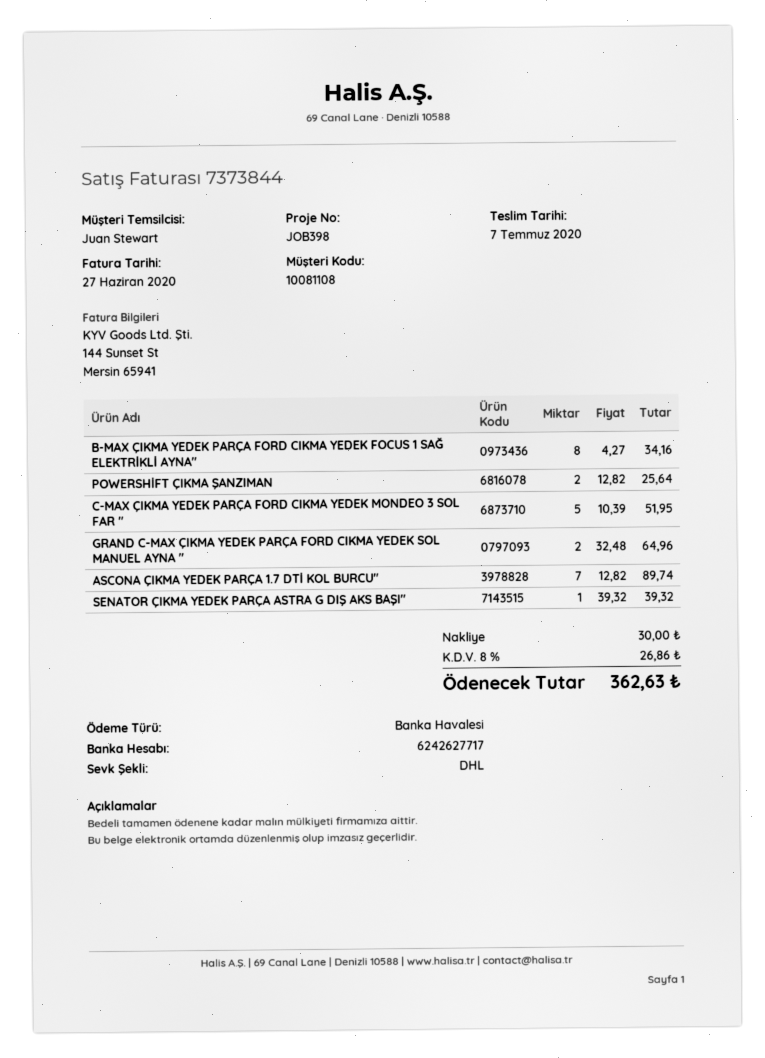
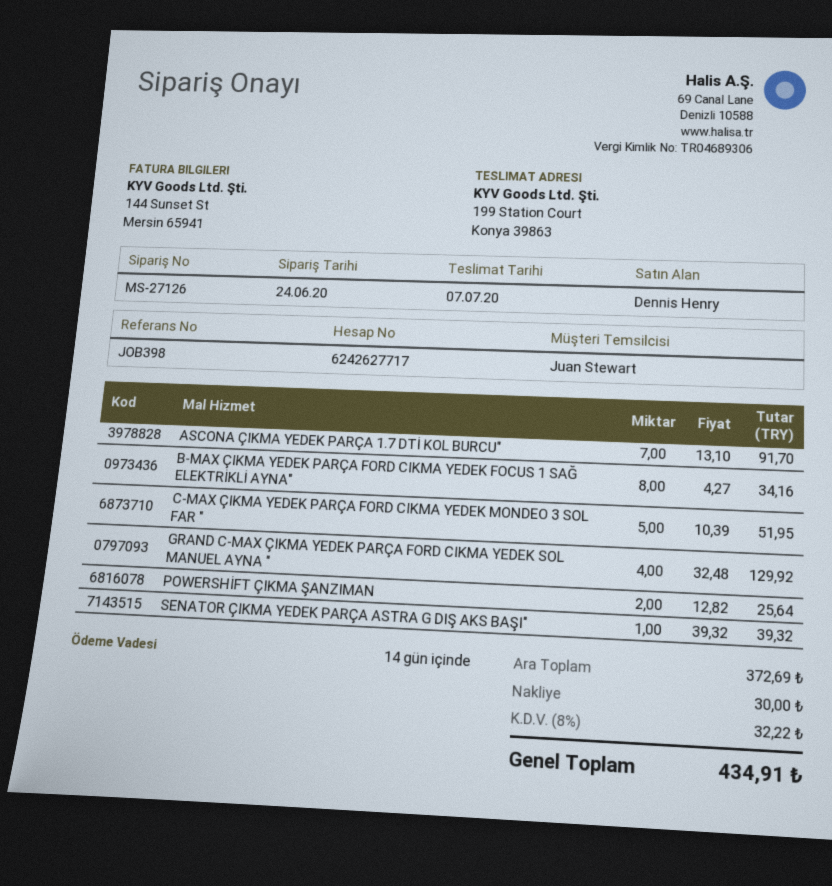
GRAND C-MAX ÇIKMA YEDEK PARÇA FORD CIKMA YEDEK SOL MANUEL AYNA ": 2 x 32.48 = 64.96 -> 4 x 32.48 = 129.92
ASCONA ÇIKMA YEDEK PARÇA 1.7 DTİ KOL BURCU": 7 x 12.82 = 89.74 -> 7 x 13.10 = 91.70
tax: 8% = 26.86 -> 8% = 32.22
total: 362.63 -> 434.91

